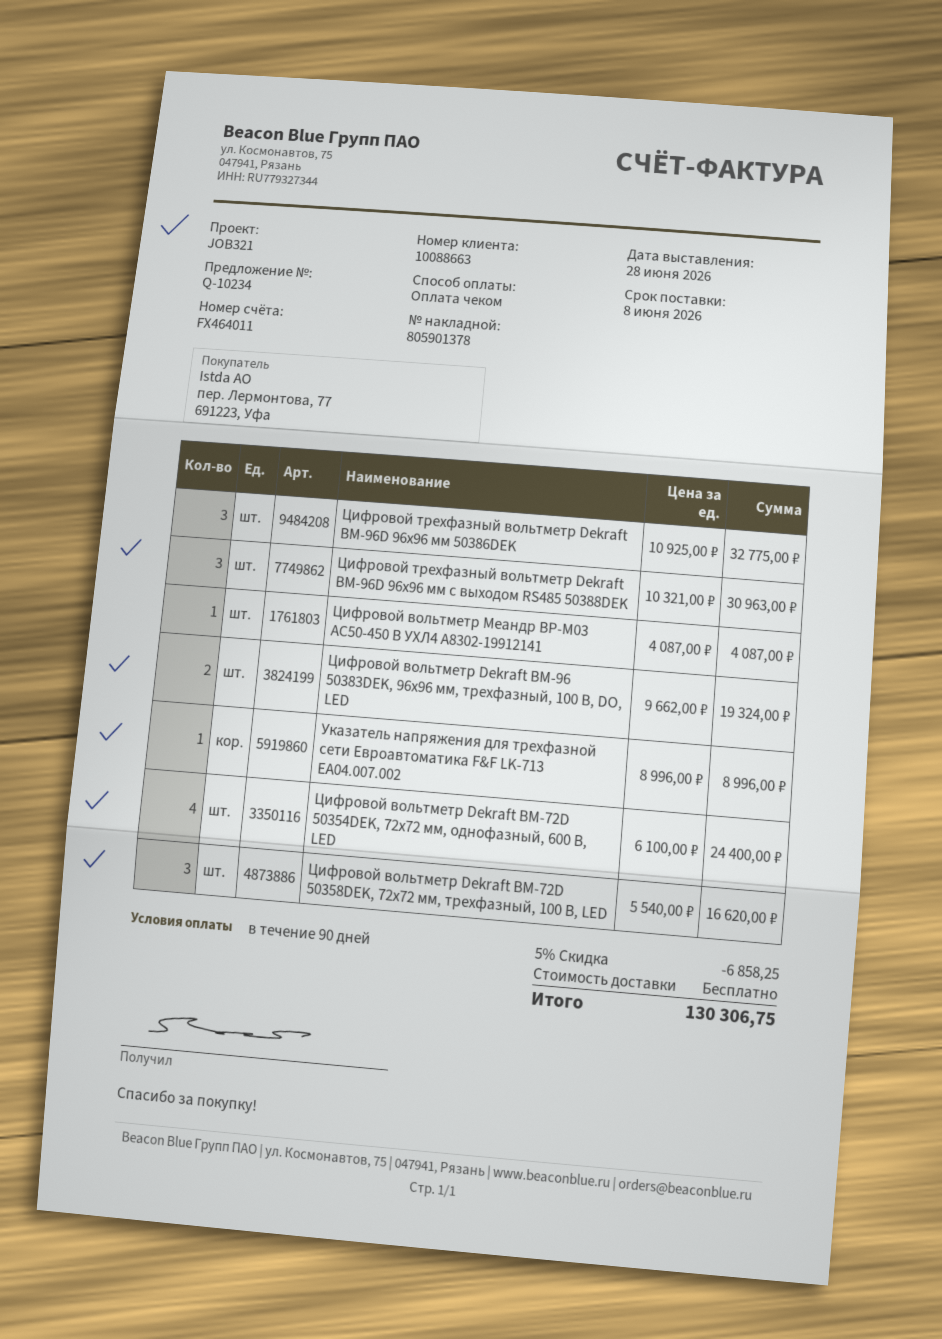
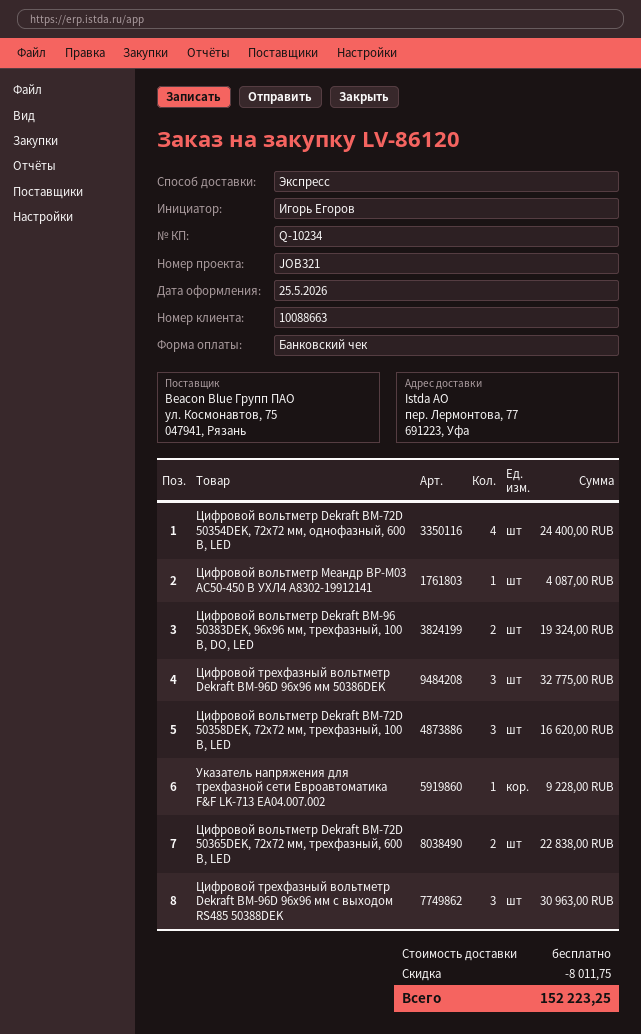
Указатель напряжения для трехфазной сети Евроавтоматика F&F LK-713 EA04.007.002: 1 for 8996.00 -> 1 for 9228.00
Цифровой вольтметр Dekraft ВМ-72D 50365DEK, 72x72 мм, трехфазный, 600 В, LED: none -> 2 for 22838.00
discount: 6858.25 -> 8011.75
total: 130306.75 -> 152223.25

